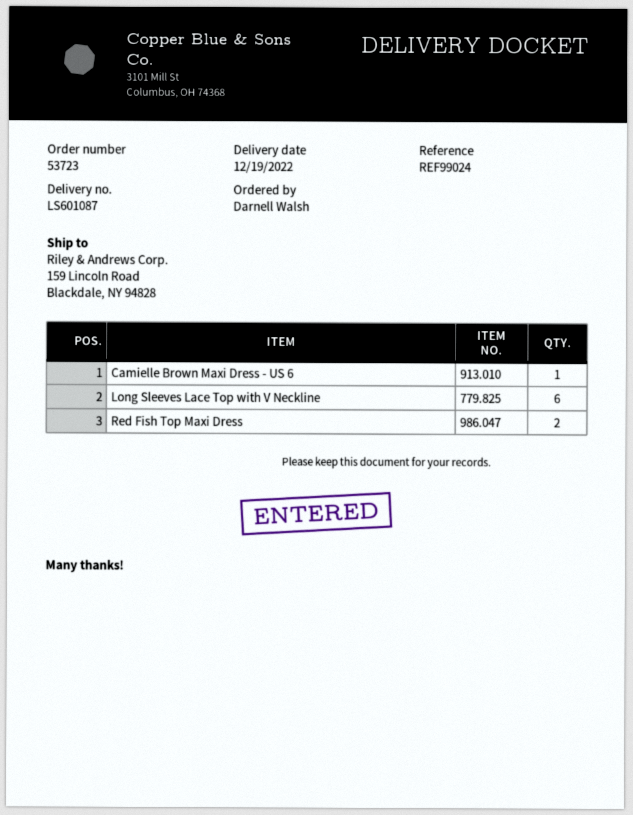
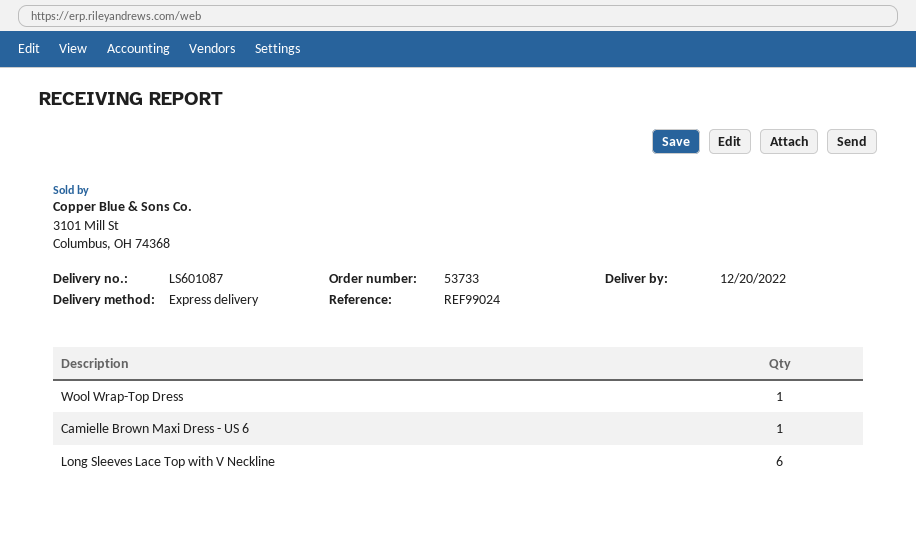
order number: 53723 -> 53733
delivery date: 2022-12-19 -> 2022-12-20
Red Fish Top Maxi Dress: 2 -> none
Wool Wrap-Top Dress: none -> 1

